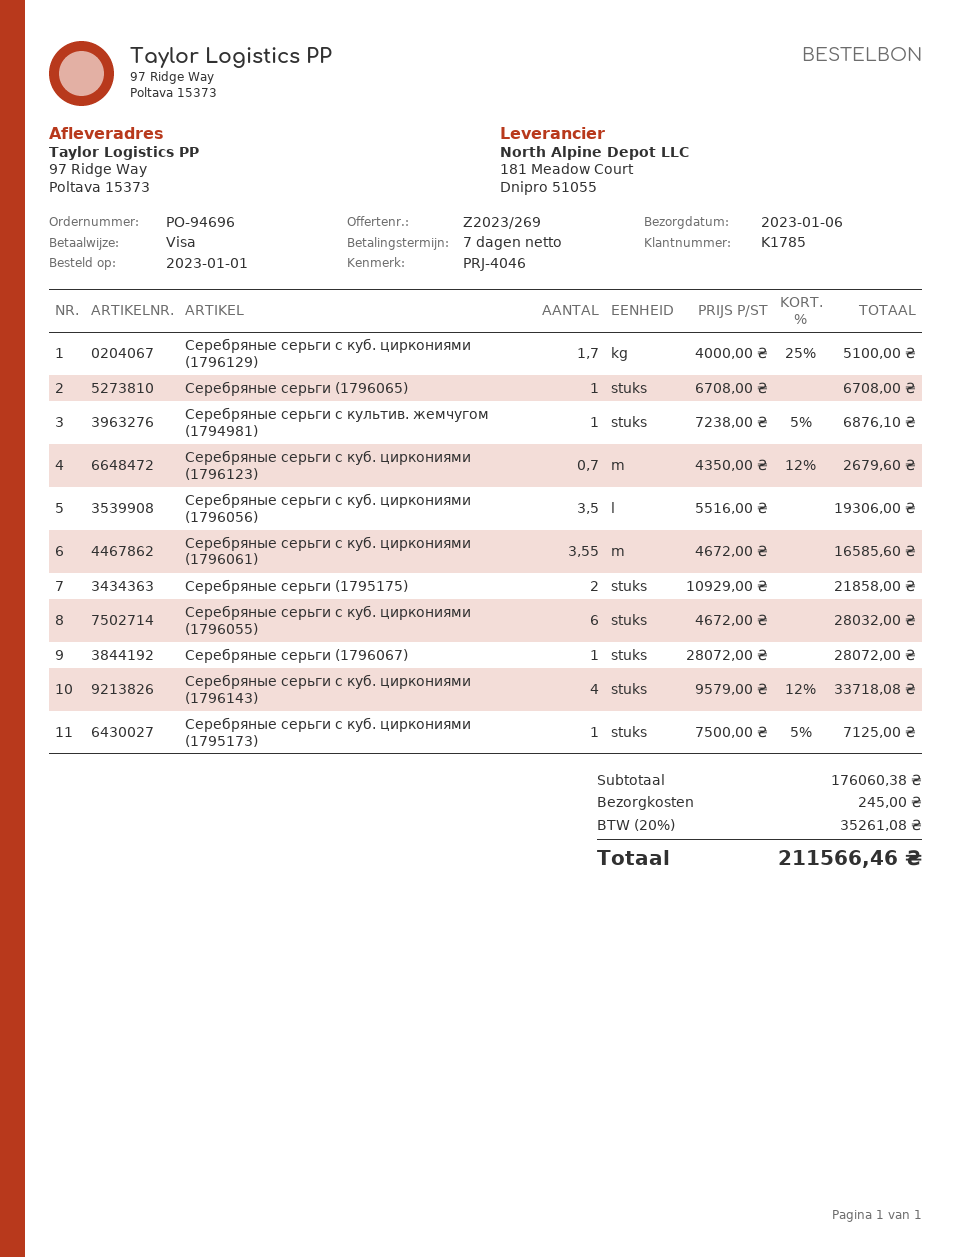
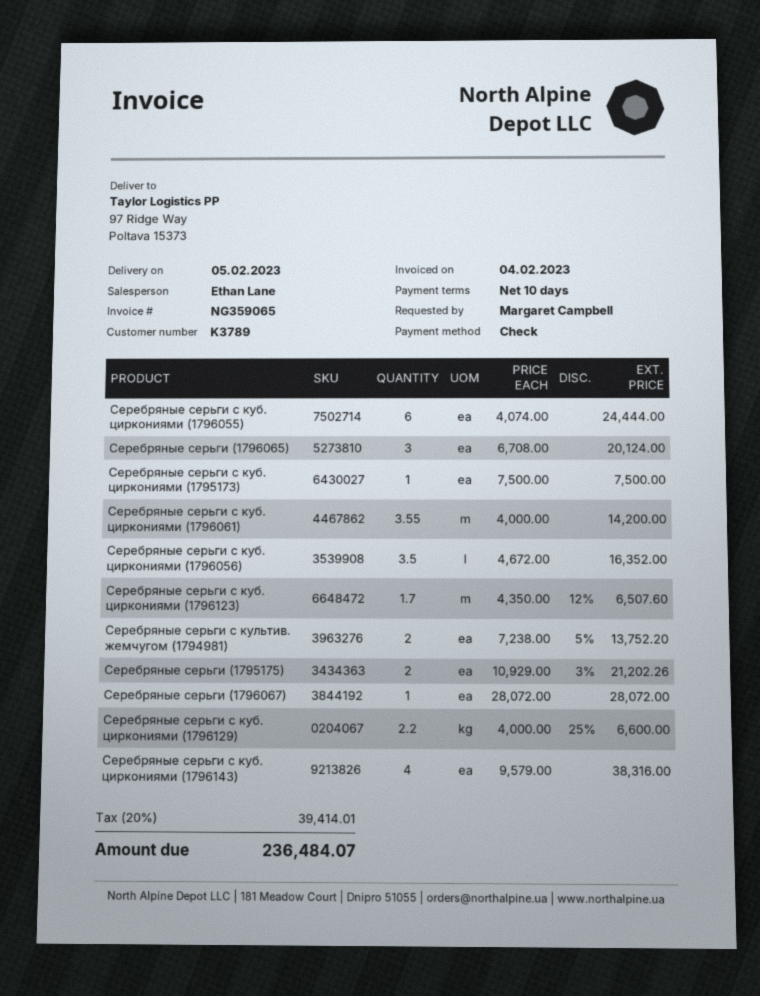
delivery date: 2023-01-06 -> 2023-02-05
payment terms: 7 days -> 10 days
customer number: K1785 -> K3789
payment method: Visa -> cheque
Серебряные серьги с куб. циркониями (1796129): 1.7 x 4000.00 - 25% = 5100.00 -> 2.2 x 4000.00 - 25% = 6600.00
Серебряные серьги (1796065): 1 x 6708.00 = 6708.00 -> 3 x 6708.00 = 20124.00
Серебряные серьги с культив. жемчугом (1794981): 1 x 7238.00 - 5% = 6876.10 -> 2 x 7238.00 - 5% = 13752.20
Серебряные серьги с куб. циркониями (1796123): 0.7 x 4350.00 - 12% = 2679.60 -> 1.7 x 4350.00 - 12% = 6507.60
Серебряные серьги с куб. циркониями (1796056): 3.5 x 5516.00 = 19306.00 -> 3.5 x 4672.00 = 16352.00
Серебряные серьги с куб. циркониями (1796061): 3.55 x 4672.00 = 16585.60 -> 3.55 x 4000.00 = 14200.00
Серебряные серьги (1795175): 2 x 10929.00 = 21858.00 -> 2 x 10929.00 - 3% = 21202.26
Серебряные серьги с куб. циркониями (1796055): 6 x 4672.00 = 28032.00 -> 6 x 4074.00 = 24444.00
Серебряные серьги с куб. циркониями (1796143): 4 x 9579.00 - 12% = 33718.08 -> 4 x 9579.00 = 38316.00
Серебряные серьги с куб. циркониями (1795173): 1 x 7500.00 - 5% = 7125.00 -> 1 x 7500.00 = 7500.00
shipping: 245.00 -> none
tax: 20% = 35261.08 -> 20% = 39414.01
total: 211566.46 -> 236484.07

